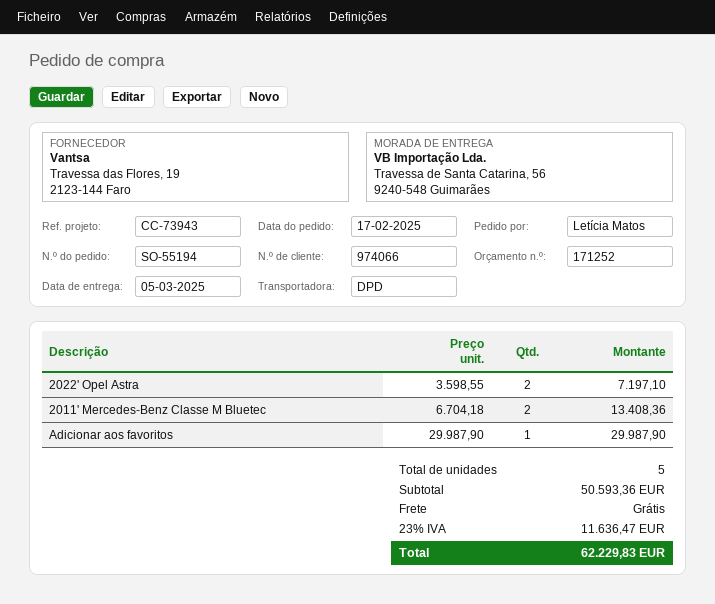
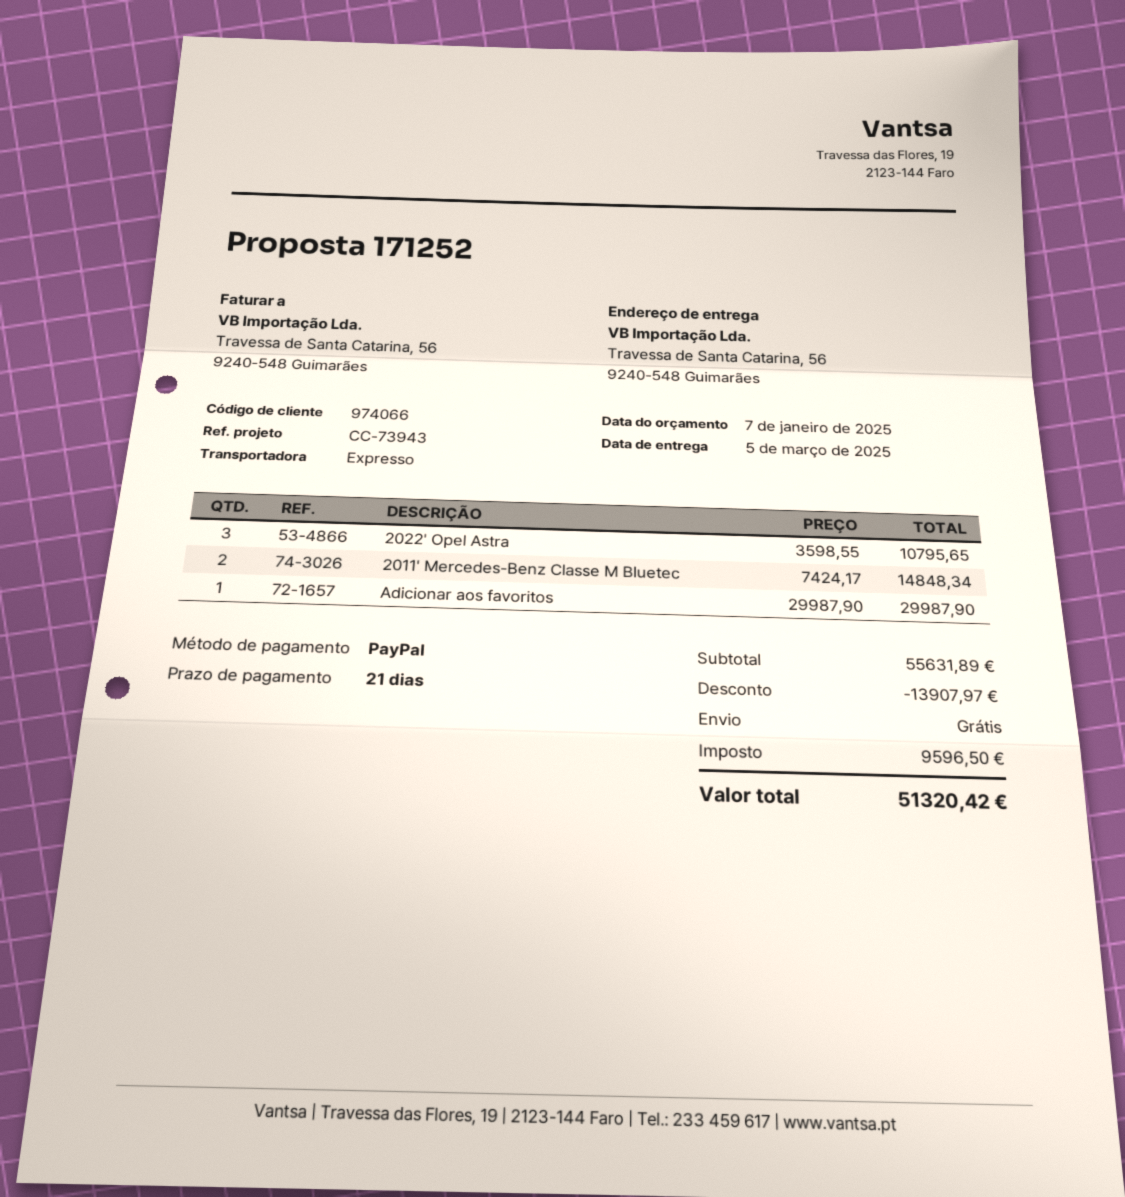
shipping method: DPD -> express
2022' Opel Astra: 2 x 3598.55 = 7197.10 -> 3 x 3598.55 = 10795.65
2011' Mercedes-Benz Classe M Bluetec: 2 x 6704.18 = 13408.36 -> 2 x 7424.17 = 14848.34
subtotal: 50593.36 -> 55631.89
discount: none -> 13907.97
tax: 11636.47 -> 9596.50
total: 62229.83 -> 51320.42

